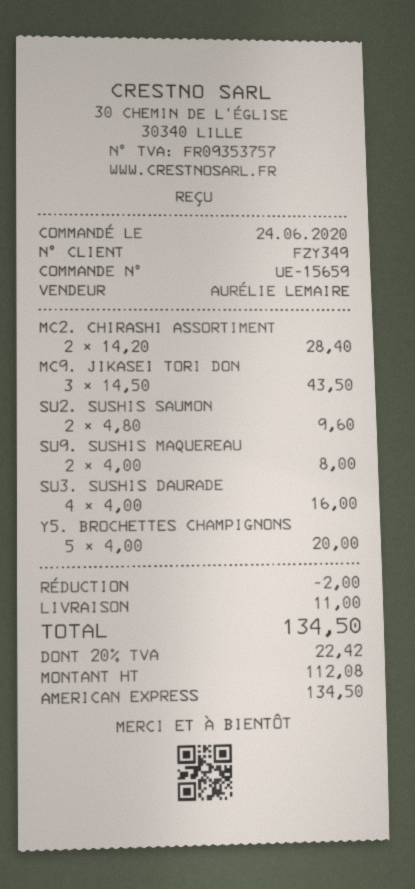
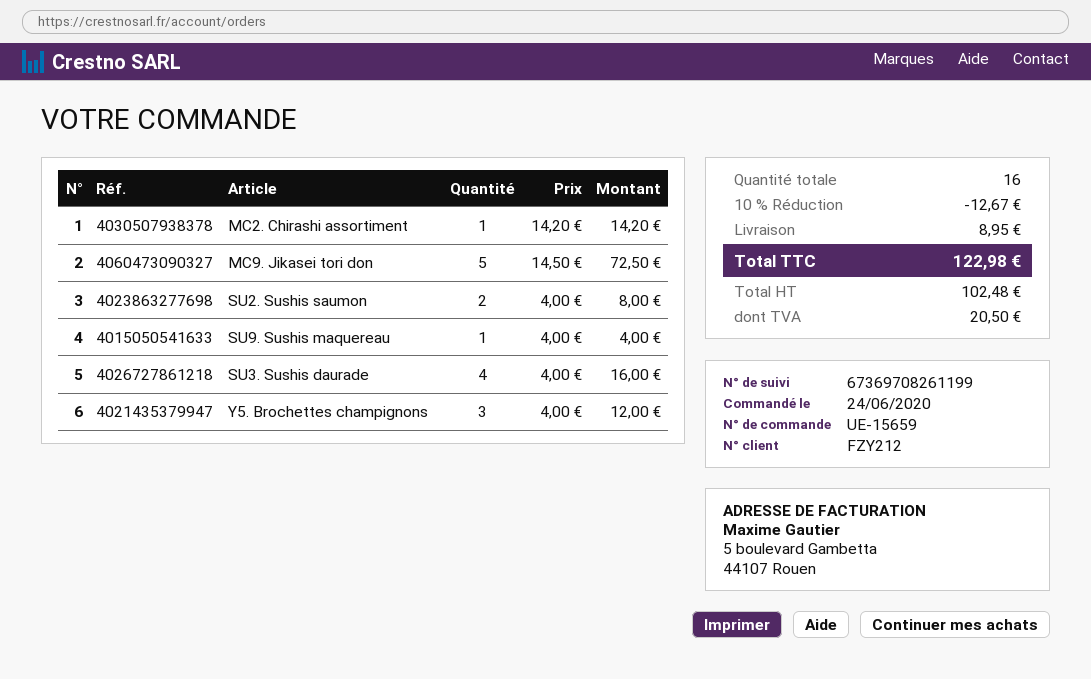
customer number: FZY349 -> FZY212
MC2. CHIRASHI ASSORTIMENT: 2 x 14.20 = 28.40 -> 1 x 14.20 = 14.20
MC9. JIKASEI TORI DON: 3 x 14.50 = 43.50 -> 5 x 14.50 = 72.50
SU2. SUSHIS SAUMON: 2 x 4.80 = 9.60 -> 2 x 4.00 = 8.00
SU9. SUSHIS MAQUEREAU: 2 x 4.00 = 8.00 -> 1 x 4.00 = 4.00
Y5. BROCHETTES CHAMPIGNONS: 5 x 4.00 = 20.00 -> 3 x 4.00 = 12.00
discount: 2.00 -> 12.67
shipping: 11.00 -> 8.95
net: 112.08 -> 102.48
tax: 22.42 -> 20.50
total: 134.50 -> 122.98

